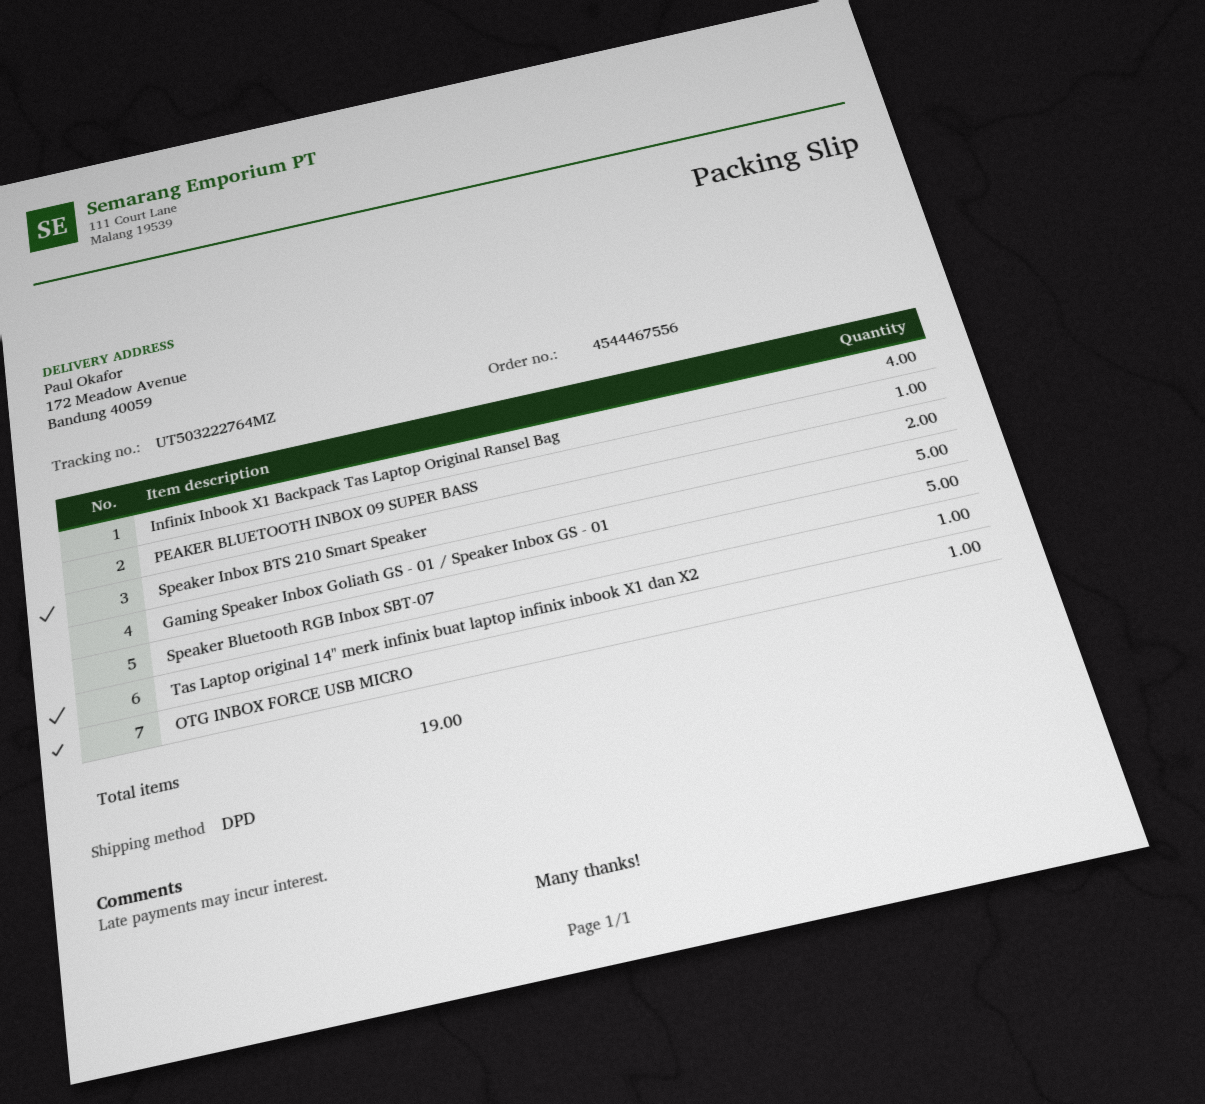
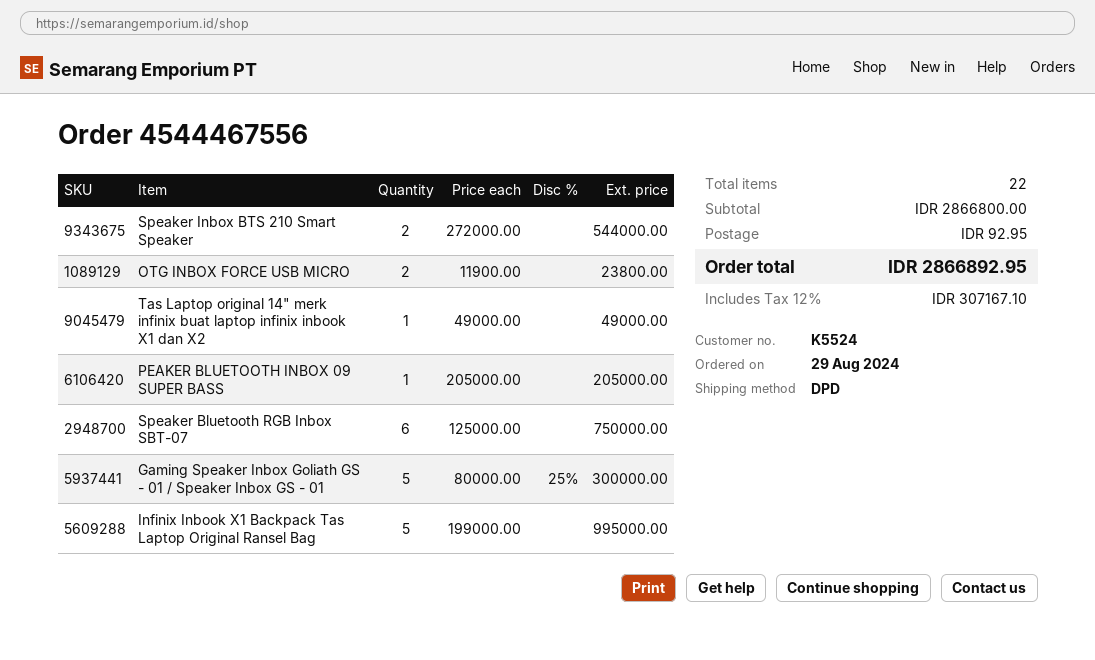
Infinix Inbook X1 Backpack Tas Laptop Original Ransel Bag: 4 -> 5
Speaker Bluetooth RGB Inbox SBT-07: 5 -> 6
OTG INBOX FORCE USB MICRO: 1 -> 2
total quantity: 19 -> 22

